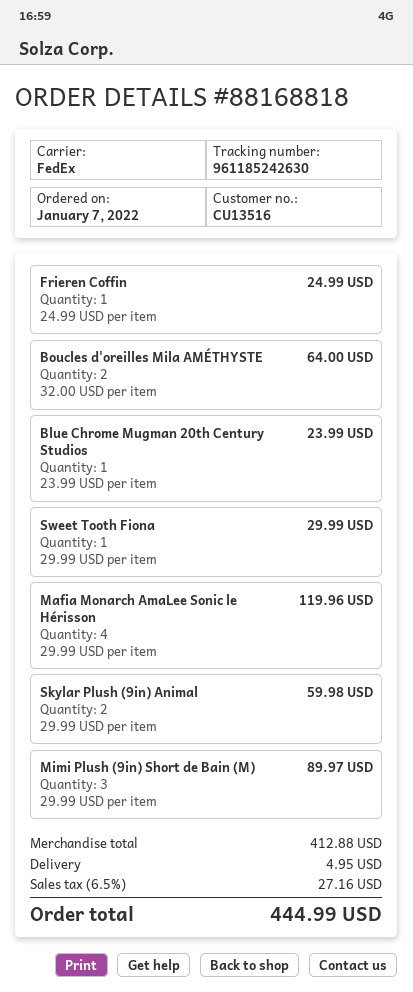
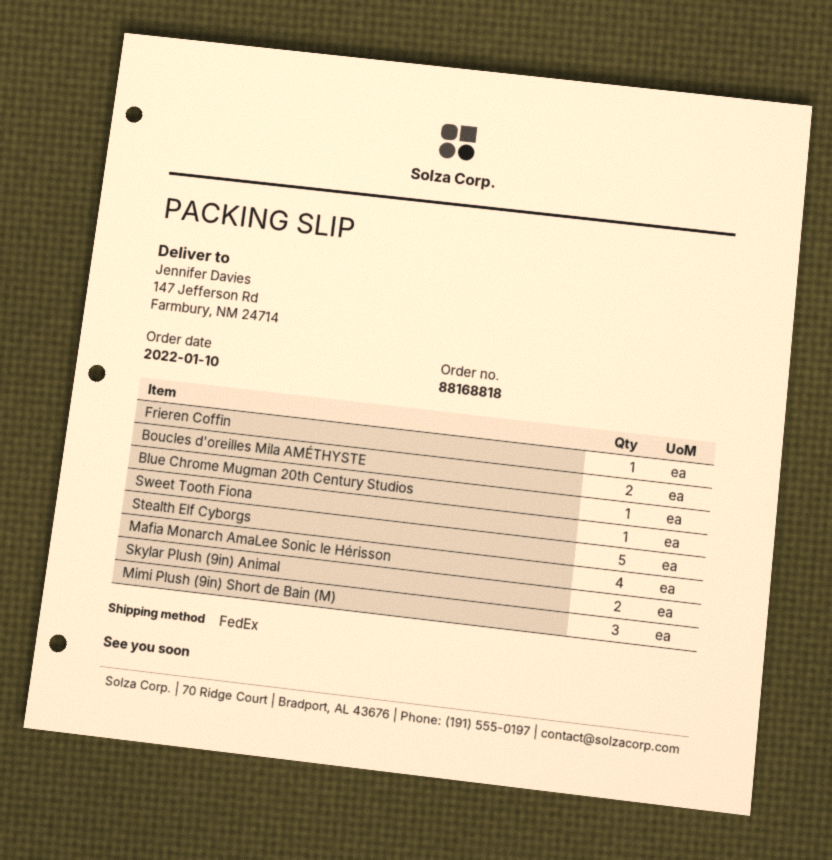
order date: 2022-01-07 -> 2022-01-10
Stealth Elf Cyborgs: none -> 5

